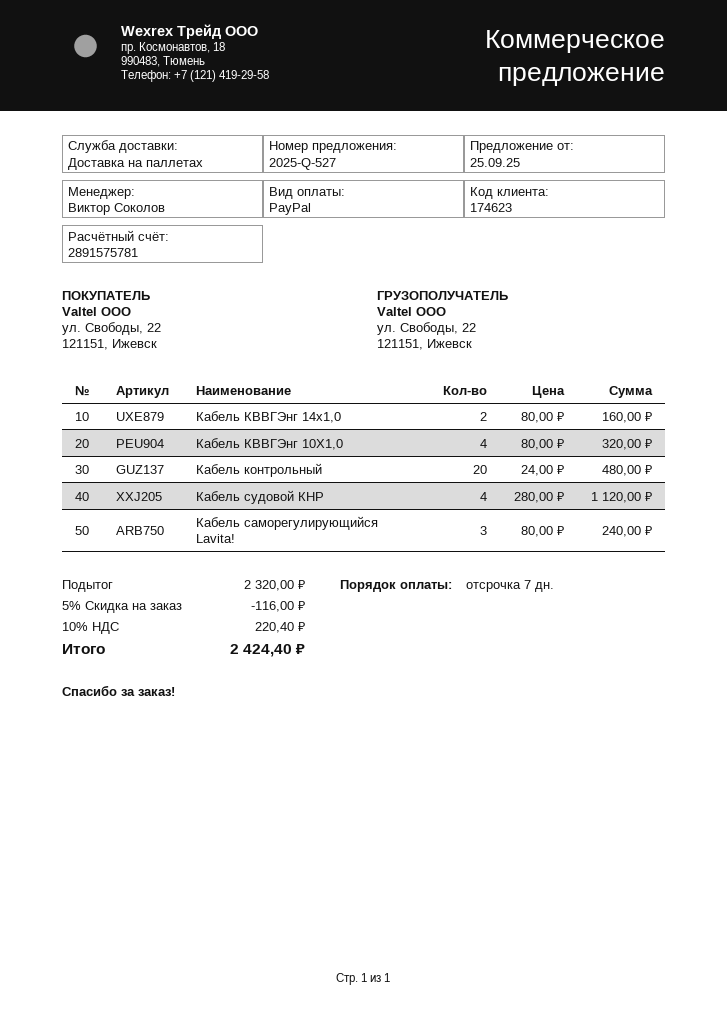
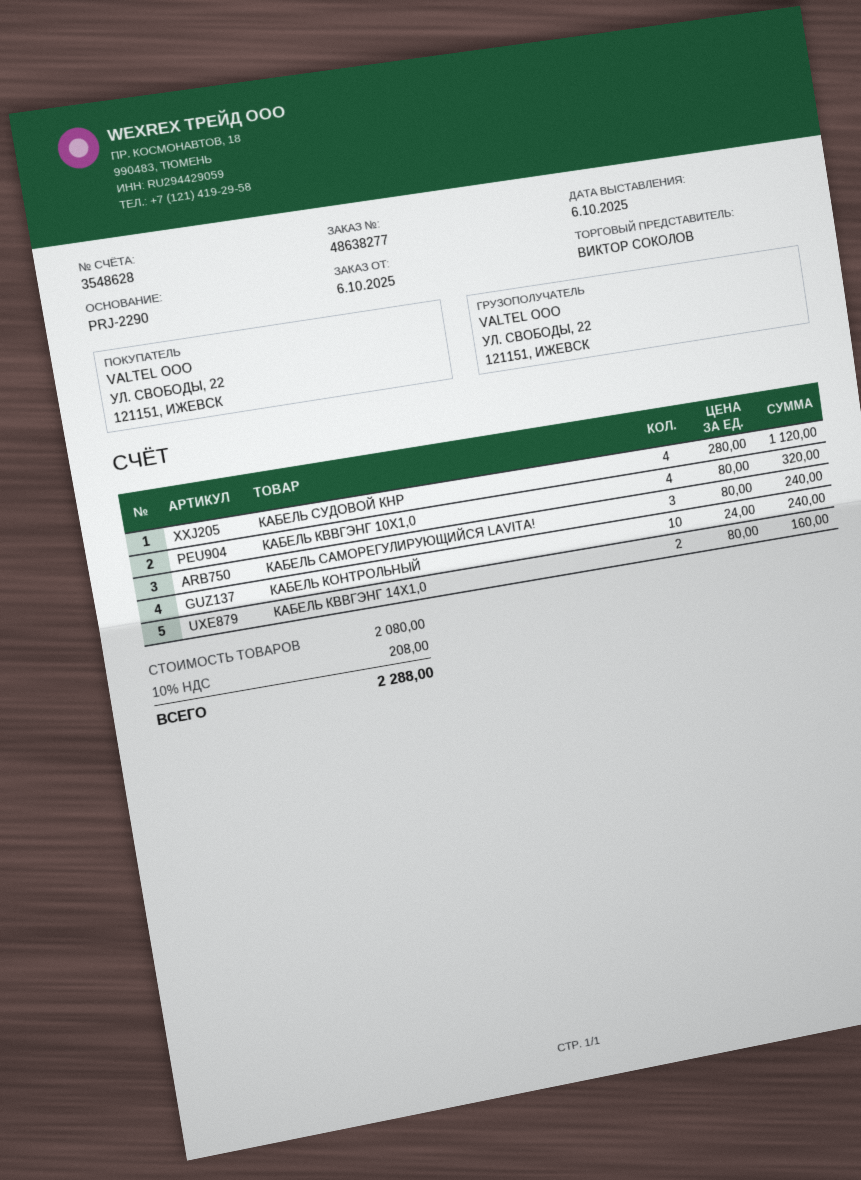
Кабель контрольный: 20 x 24.00 = 480.00 -> 10 x 24.00 = 240.00
subtotal: 2320.00 -> 2080.00
discount: 5% = 116.00 -> none
tax: 10% = 220.40 -> 10% = 208.00
total: 2424.40 -> 2288.00

